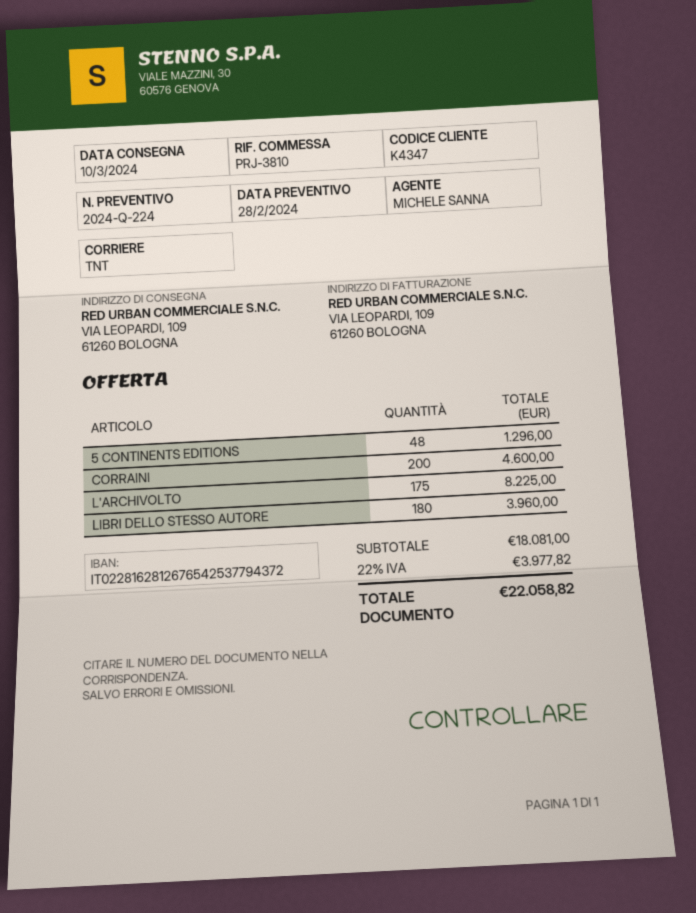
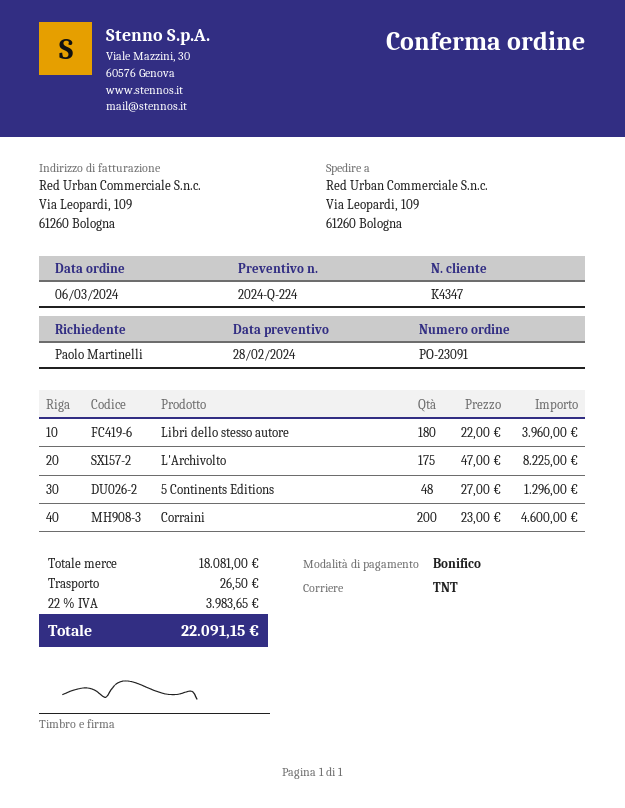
shipping: none -> 26.50
tax: 22% = 3977.82 -> 22% = 3983.65
total: 22058.82 -> 22091.15

